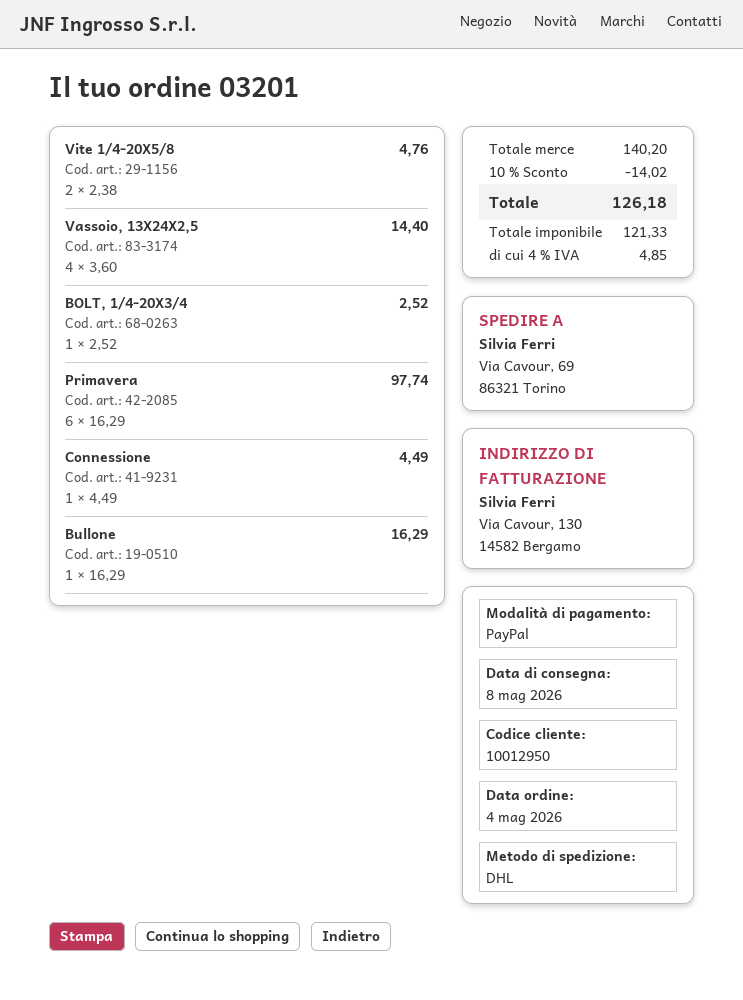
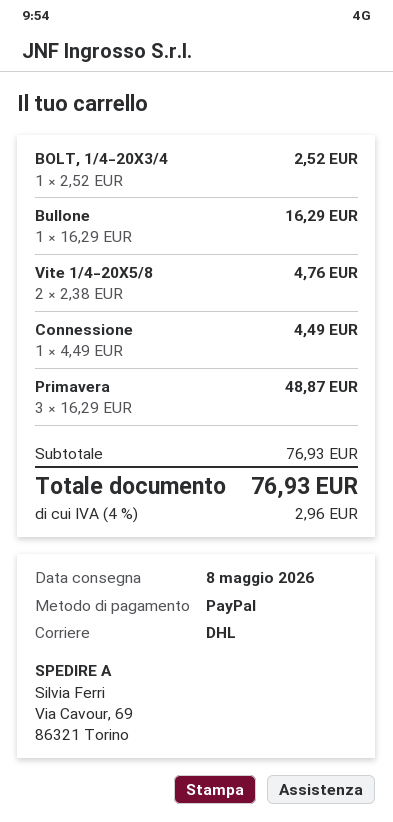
Vassoio, 13X24X2,5: 4 x 3.60 = 14.40 -> none
Primavera: 6 x 16.29 = 97.74 -> 3 x 16.29 = 48.87
subtotal: 140.20 -> 76.93
discount: 10% = 14.02 -> none
tax: 4% = 4.85 -> 4% = 2.96
total: 126.18 -> 76.93

